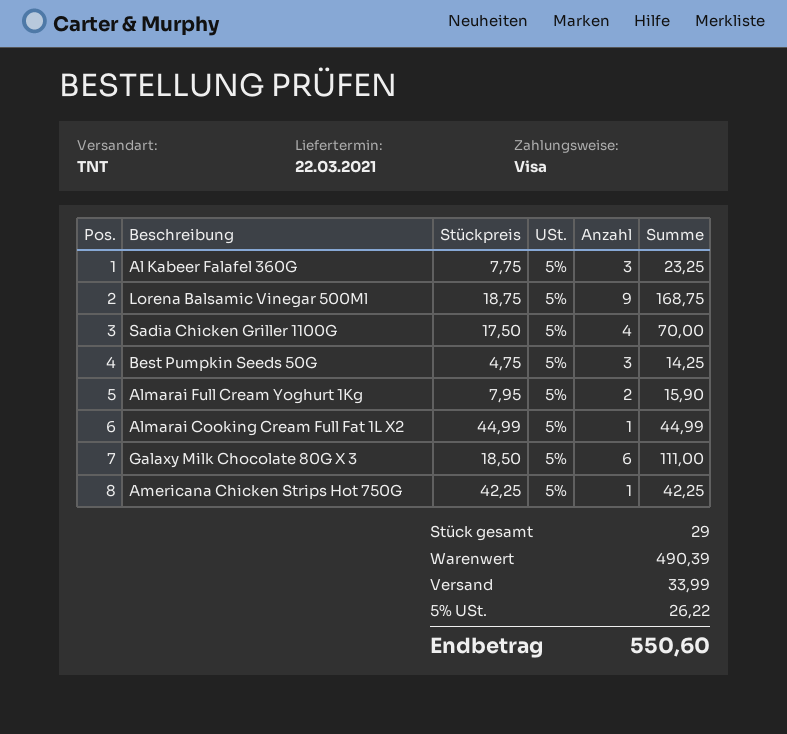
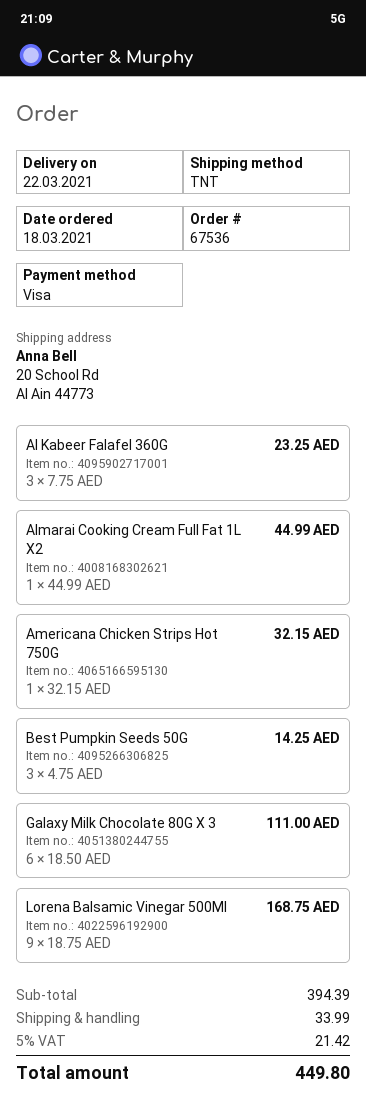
Sadia Chicken Griller 1100G: 4 x 17.50 = 70.00 -> none
Almarai Full Cream Yoghurt 1Kg: 2 x 7.95 = 15.90 -> none
Americana Chicken Strips Hot 750G: 1 x 42.25 = 42.25 -> 1 x 32.15 = 32.15
subtotal: 490.39 -> 394.39
tax: 5% = 26.22 -> 5% = 21.42
total: 550.60 -> 449.80

